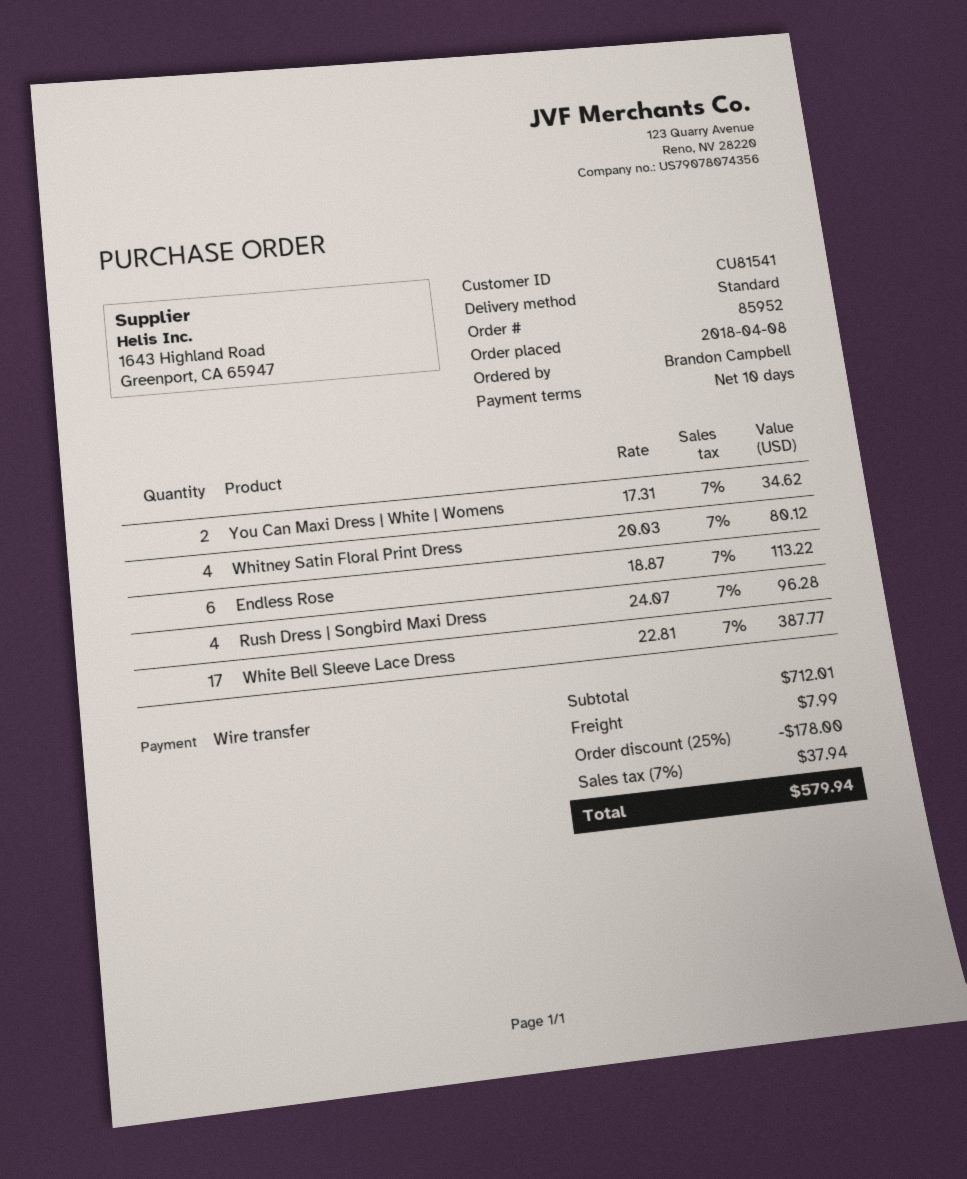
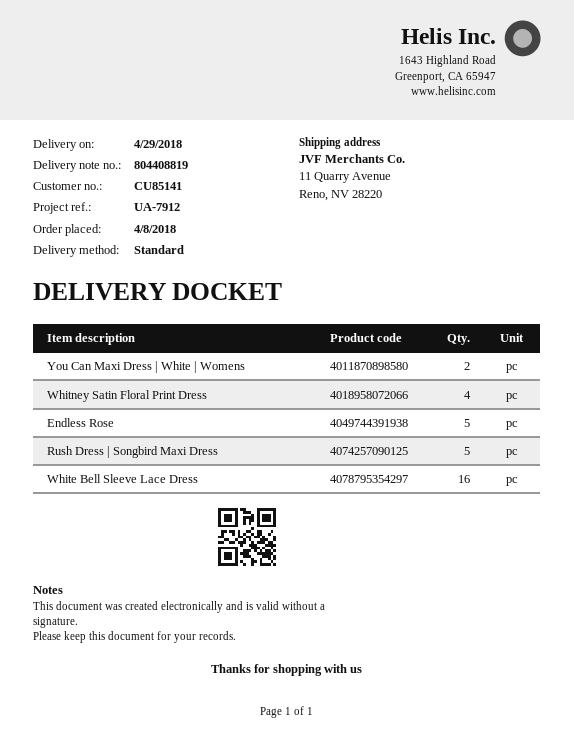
customer number: CU81541 -> CU85141
Endless Rose: 6 -> 5
Rush Dress | Songbird Maxi Dress: 4 -> 5
White Bell Sleeve Lace Dress: 17 -> 16

